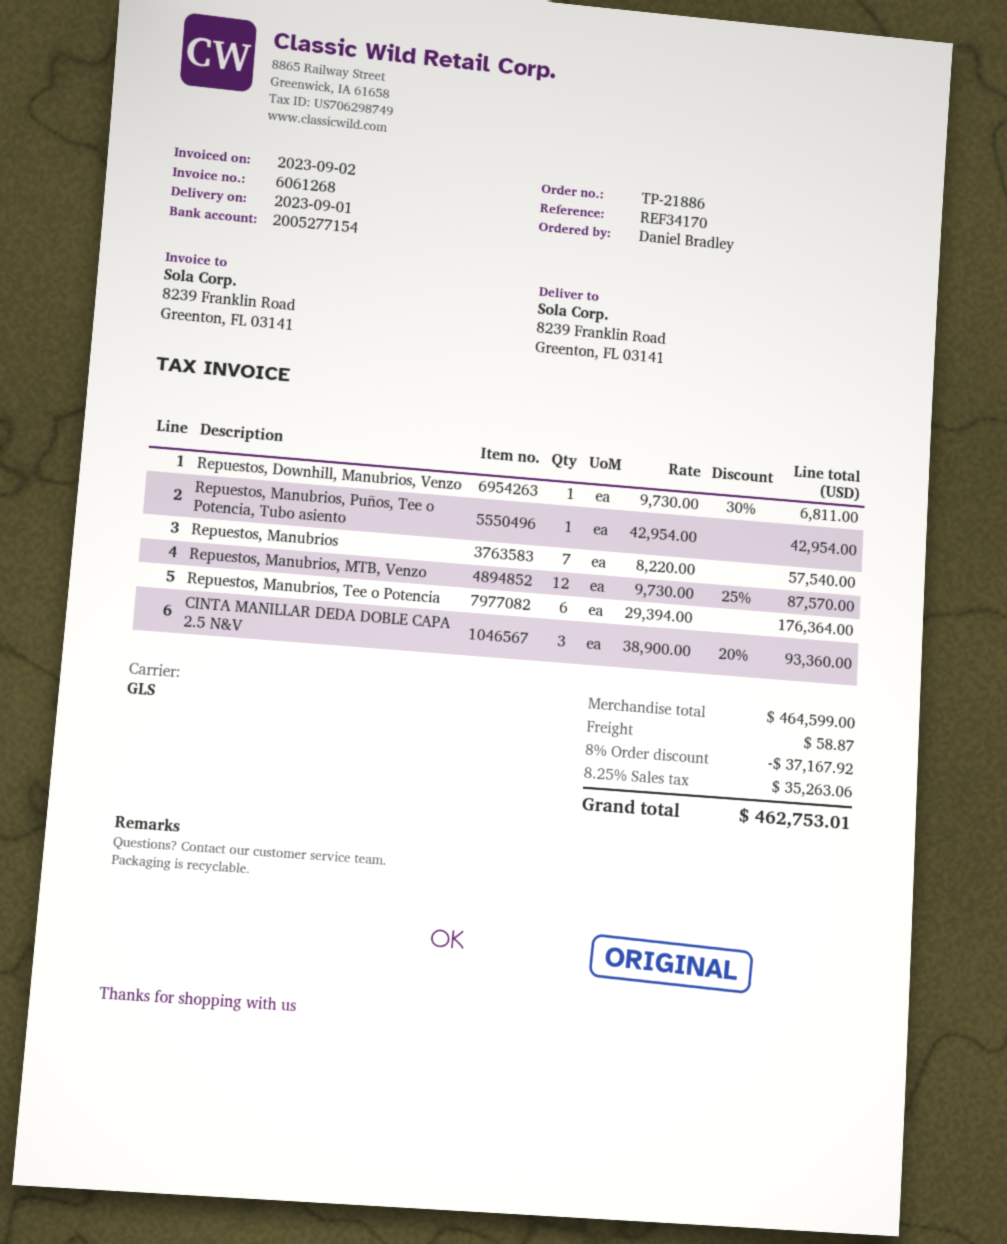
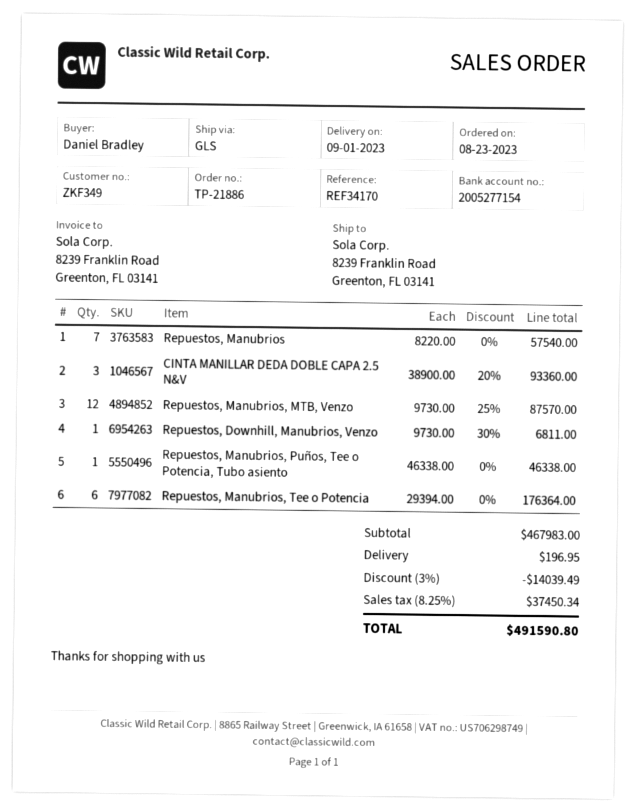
Repuestos, Manubrios, Puños, Tee o Potencia, Tubo asiento: 1 x 42954.00 = 42954.00 -> 1 x 46338.00 = 46338.00
subtotal: 464599.00 -> 467983.00
discount: 8% = 37167.92 -> 3% = 14039.49
shipping: 58.87 -> 196.95
tax: 8.25% = 35263.06 -> 8.25% = 37450.34
total: 462753.01 -> 491590.80

